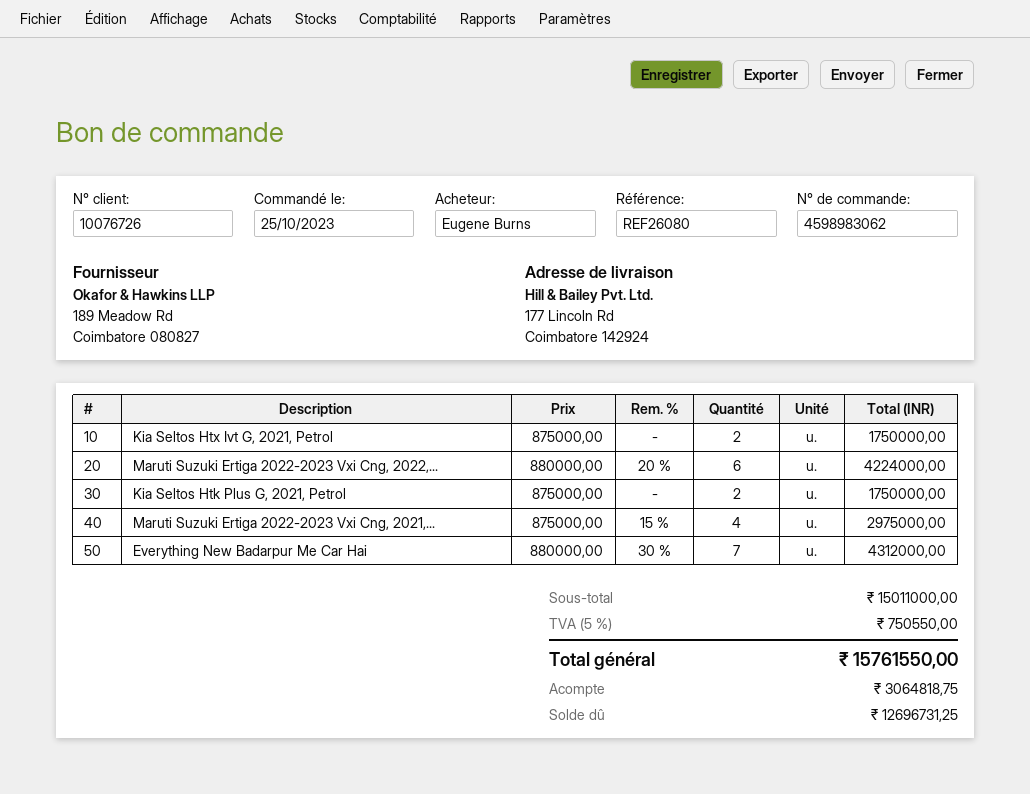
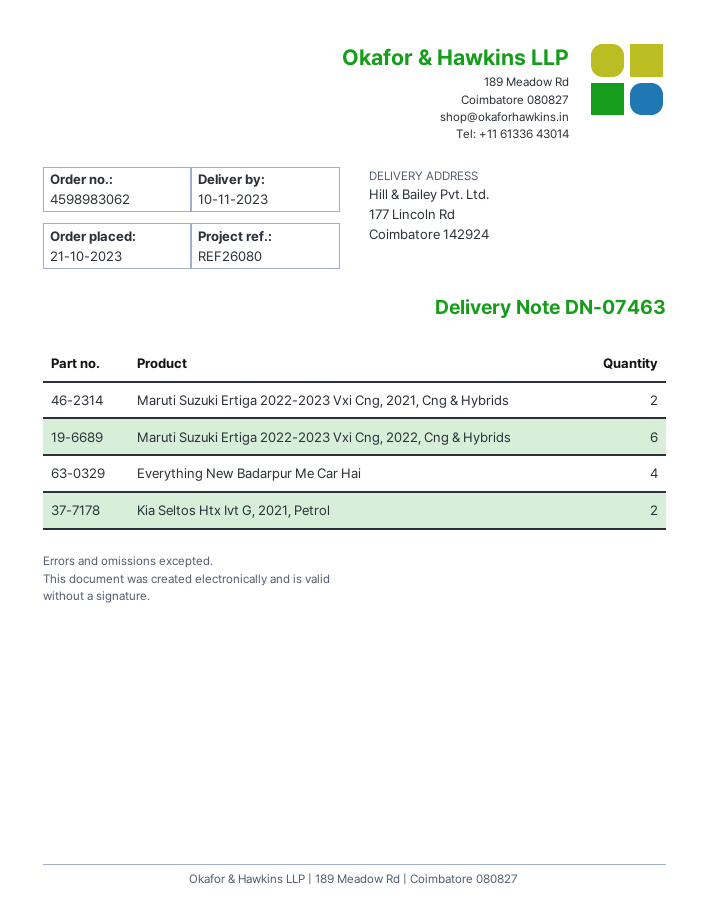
order date: 2023-10-25 -> 2023-10-21
Kia Seltos Htk Plus G, 2021, Petrol: 2 -> none
Maruti Suzuki Ertiga 2022-2023 Vxi Cng, 2021,...: 4 -> 2
Everything New Badarpur Me Car Hai: 7 -> 4

